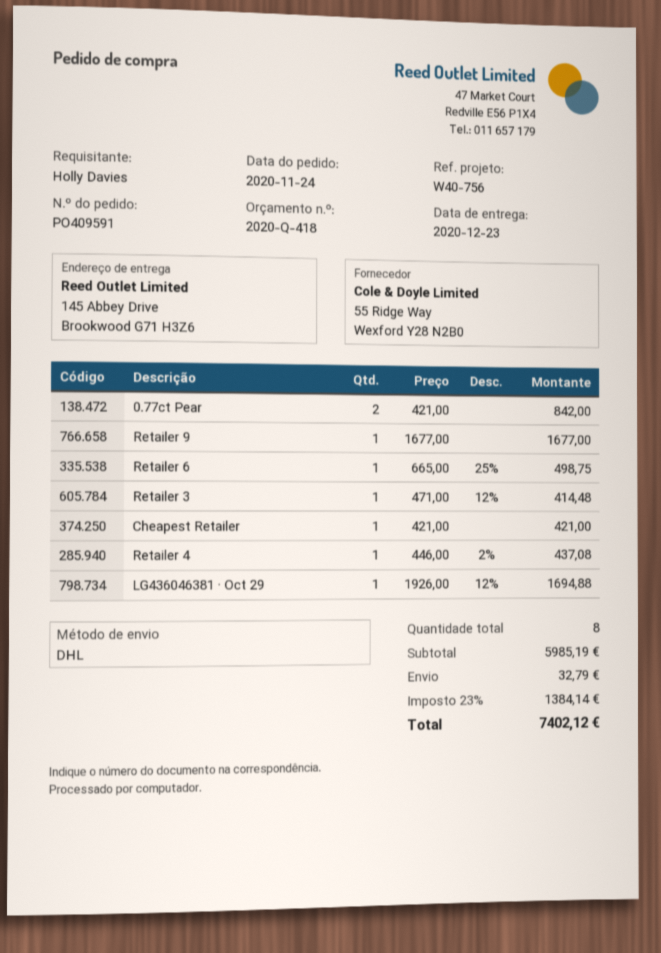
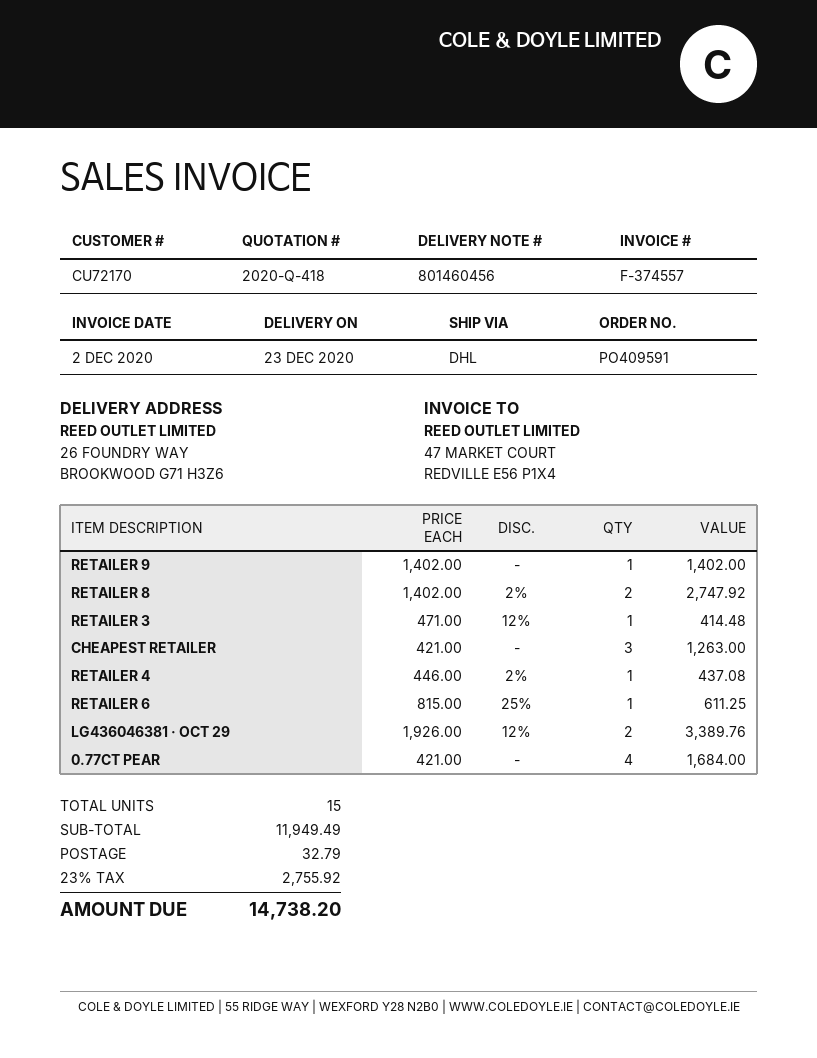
ship to: 145 Abbey Drive, Brookwood G71 H3Z6 -> 26 FOUNDRY WAY, BROOKWOOD G71 H3Z6
0.77ct Pear: 2 x 421.00 = 842.00 -> 4 x 421.00 = 1684.00
Retailer 9: 1 x 1677.00 = 1677.00 -> 1 x 1402.00 = 1402.00
Retailer 6: 1 x 665.00 - 25% = 498.75 -> 1 x 815.00 - 25% = 611.25
Cheapest Retailer: 1 x 421.00 = 421.00 -> 3 x 421.00 = 1263.00
LG436046381 · Oct 29: 1 x 1926.00 - 12% = 1694.88 -> 2 x 1926.00 - 12% = 3389.76
RETAILER 8: none -> 2 x 1402.00 - 2% = 2747.92
total quantity: 8 -> 15
subtotal: 5985.19 -> 11949.49
tax: 23% = 1384.14 -> 23% = 2755.92
total: 7402.12 -> 14738.20

